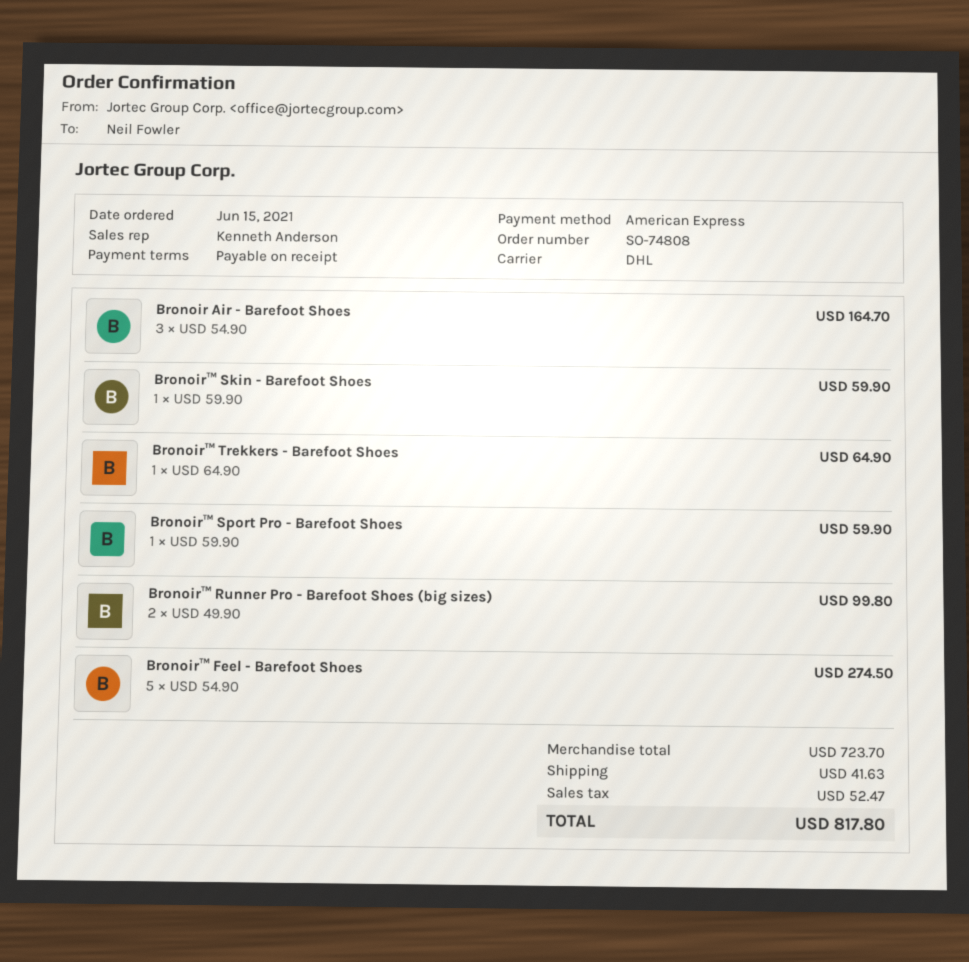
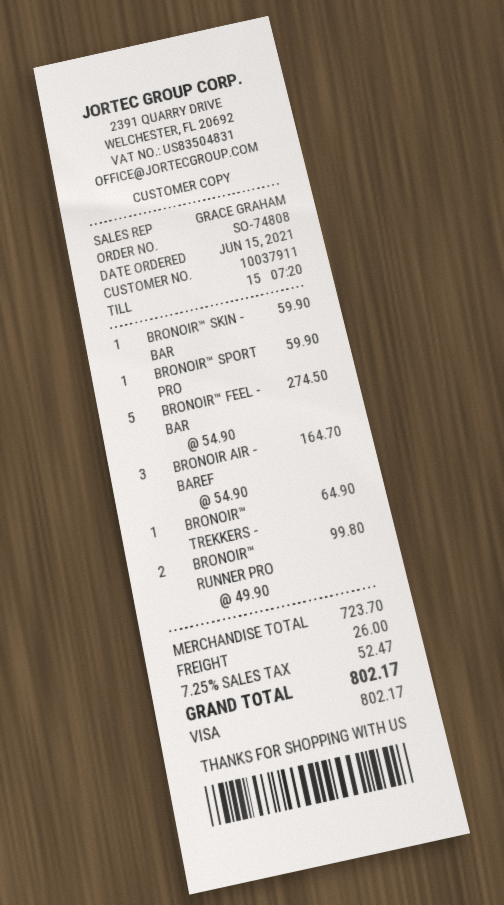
sales rep: Kenneth Anderson -> GRACE GRAHAM
payment method: American Express -> Visa
shipping: 41.63 -> 26.00
total: 817.80 -> 802.17

